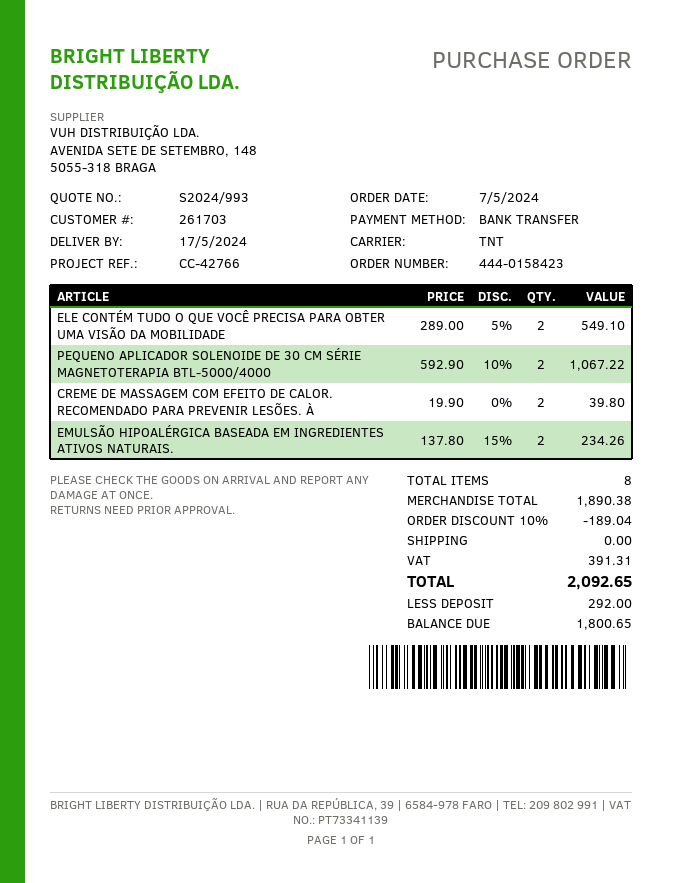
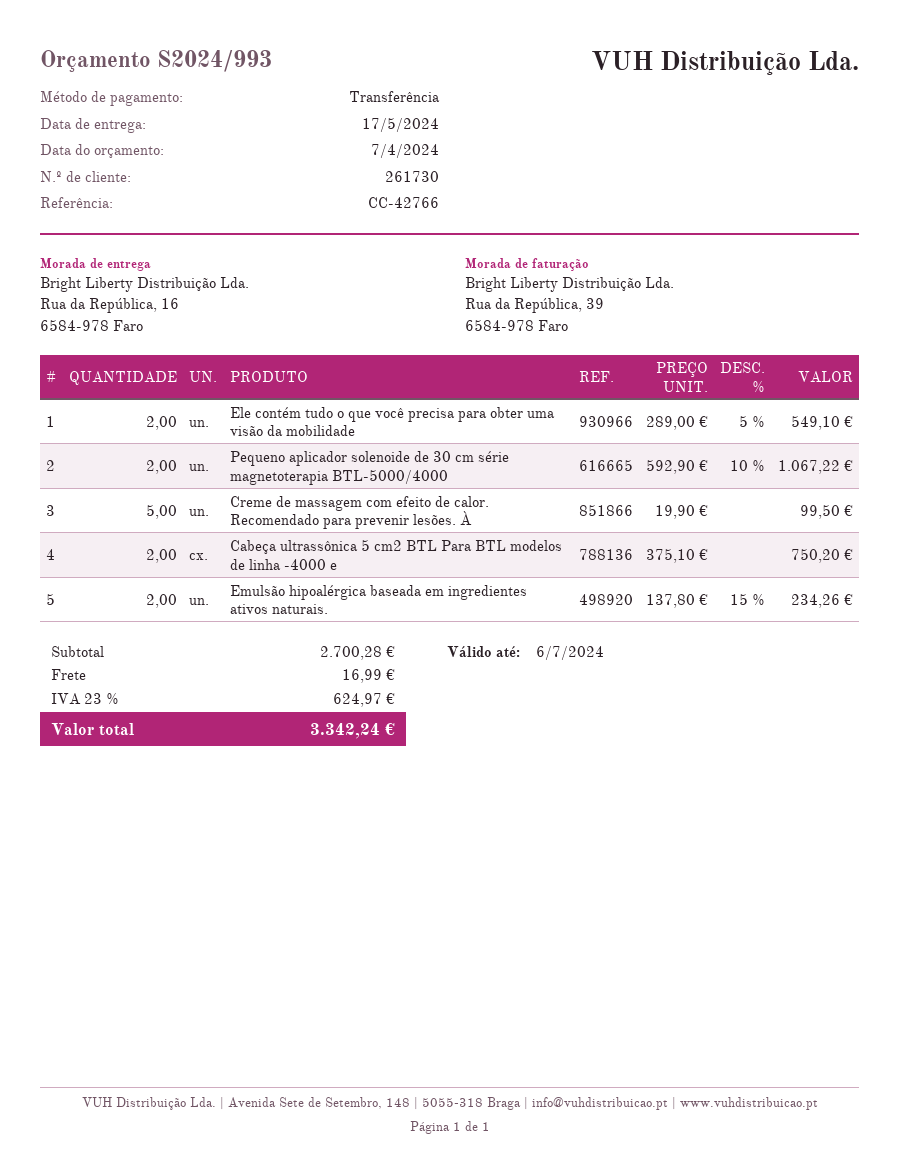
customer number: 261703 -> 261730
CREME DE MASSAGEM COM EFEITO DE CALOR. RECOMENDADO PARA PREVENIR LESÕES. À: 2 x 19.90 = 39.80 -> 5 x 19.90 = 99.50
Cabeça ultrassônica 5 cm2 BTL Para BTL modelos de linha -4000 e: none -> 2 x 375.10 = 750.20
subtotal: 1890.38 -> 2700.28
discount: 10% = 189.04 -> none
shipping: 0.00 -> 16.99
tax: 391.31 -> 624.97
total: 2092.65 -> 3342.24

